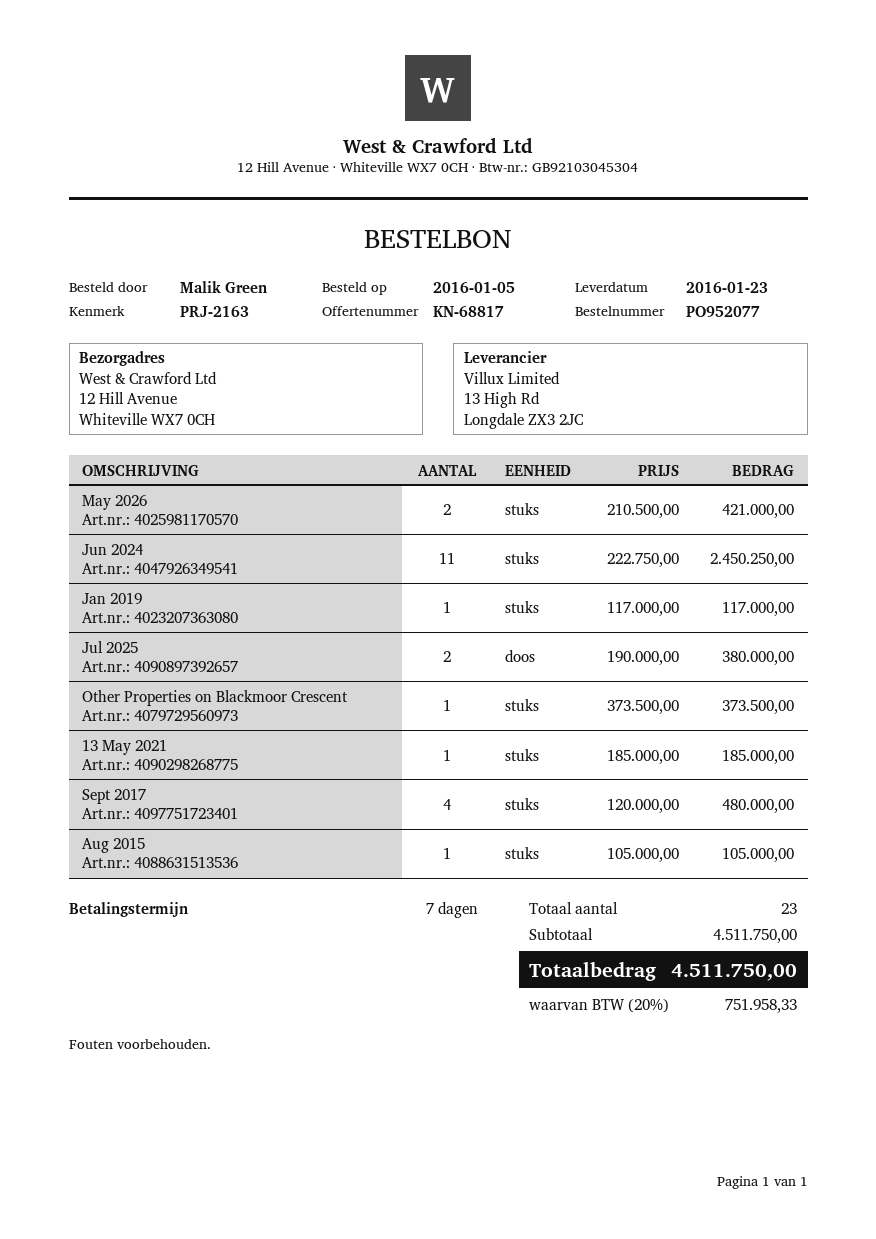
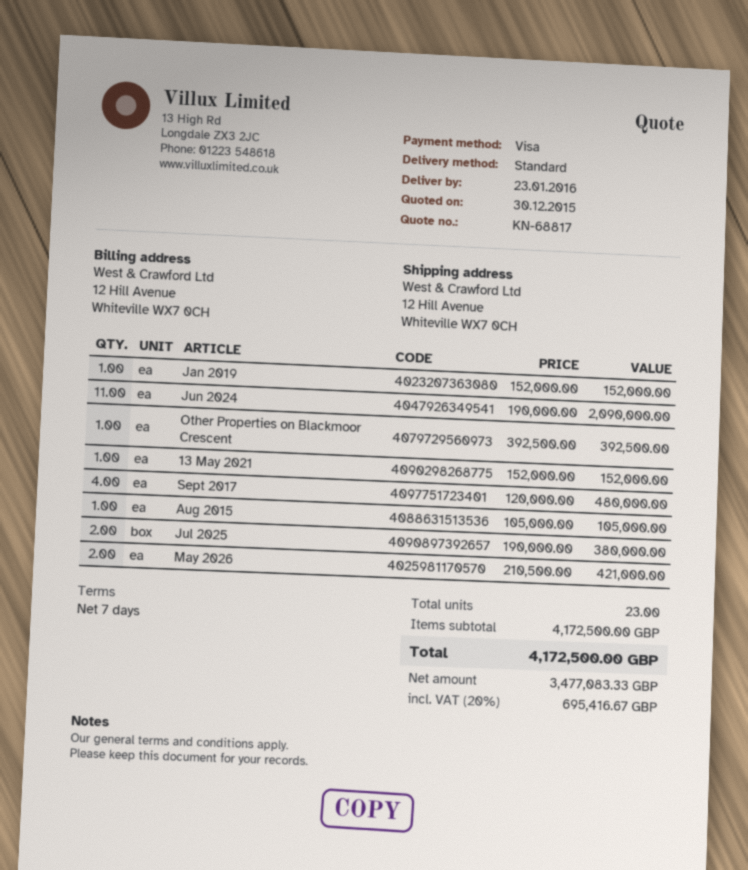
Jun 2024: 11 x 222750.00 = 2450250.00 -> 11 x 190000.00 = 2090000.00
Jan 2019: 1 x 117000.00 = 117000.00 -> 1 x 152000.00 = 152000.00
Other Properties on Blackmoor Crescent: 1 x 373500.00 = 373500.00 -> 1 x 392500.00 = 392500.00
13 May 2021: 1 x 185000.00 = 185000.00 -> 1 x 152000.00 = 152000.00
subtotal: 4511750.00 -> 4172500.00
tax: 20% = 751958.33 -> 20% = 695416.67
total: 4511750.00 -> 4172500.00

